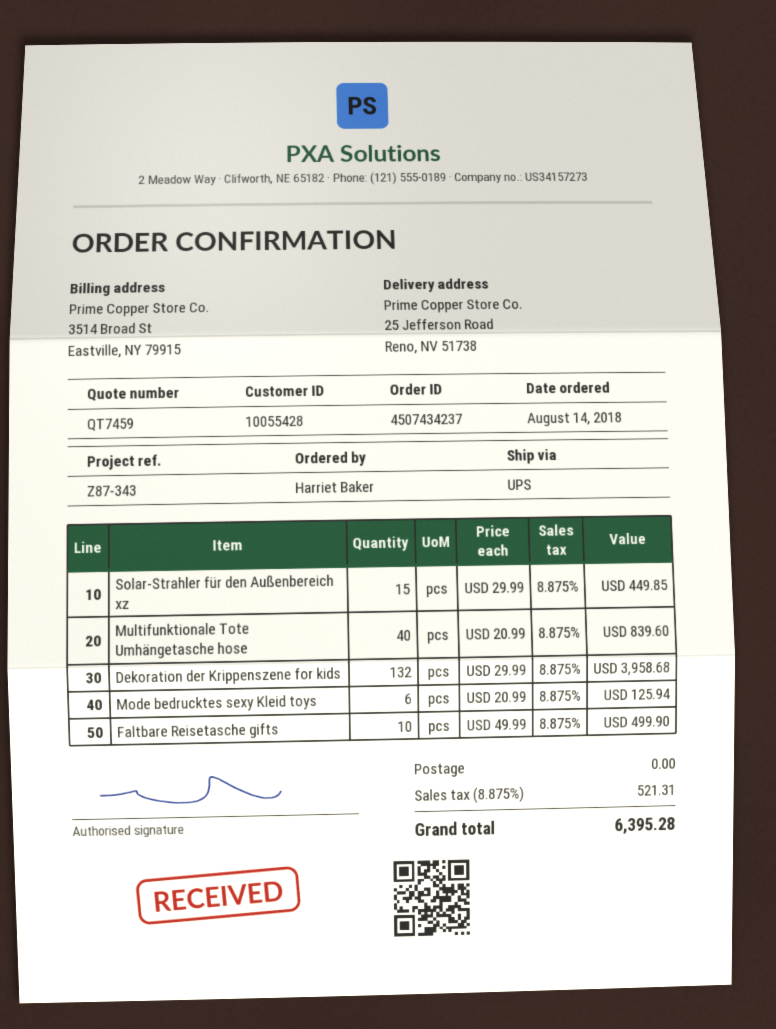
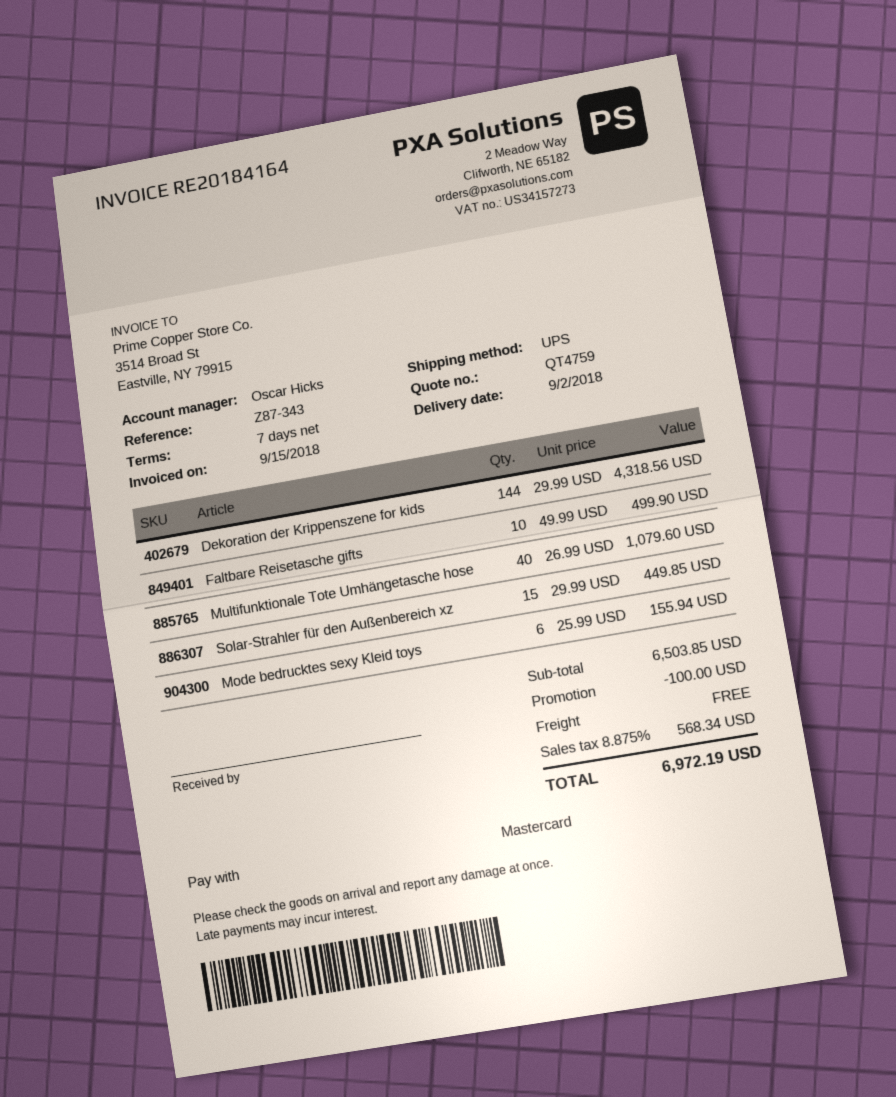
quote number: QT7459 -> QT4759
Multifunktionale Tote Umhängetasche hose: 40 x 20.99 = 839.60 -> 40 x 26.99 = 1079.60
Dekoration der Krippenszene for kids: 132 x 29.99 = 3958.68 -> 144 x 29.99 = 4318.56
Mode bedrucktes sexy Kleid toys: 6 x 20.99 = 125.94 -> 6 x 25.99 = 155.94
discount: none -> 100.00
tax: 8.875% = 521.31 -> 8.875% = 568.34
total: 6395.28 -> 6972.19

